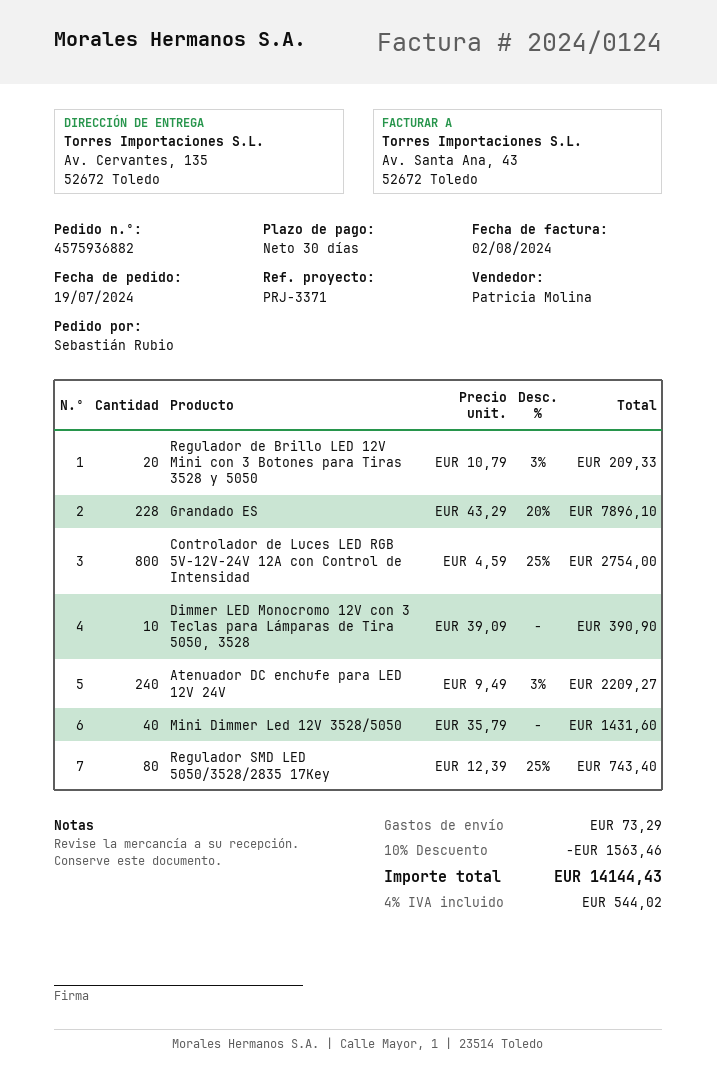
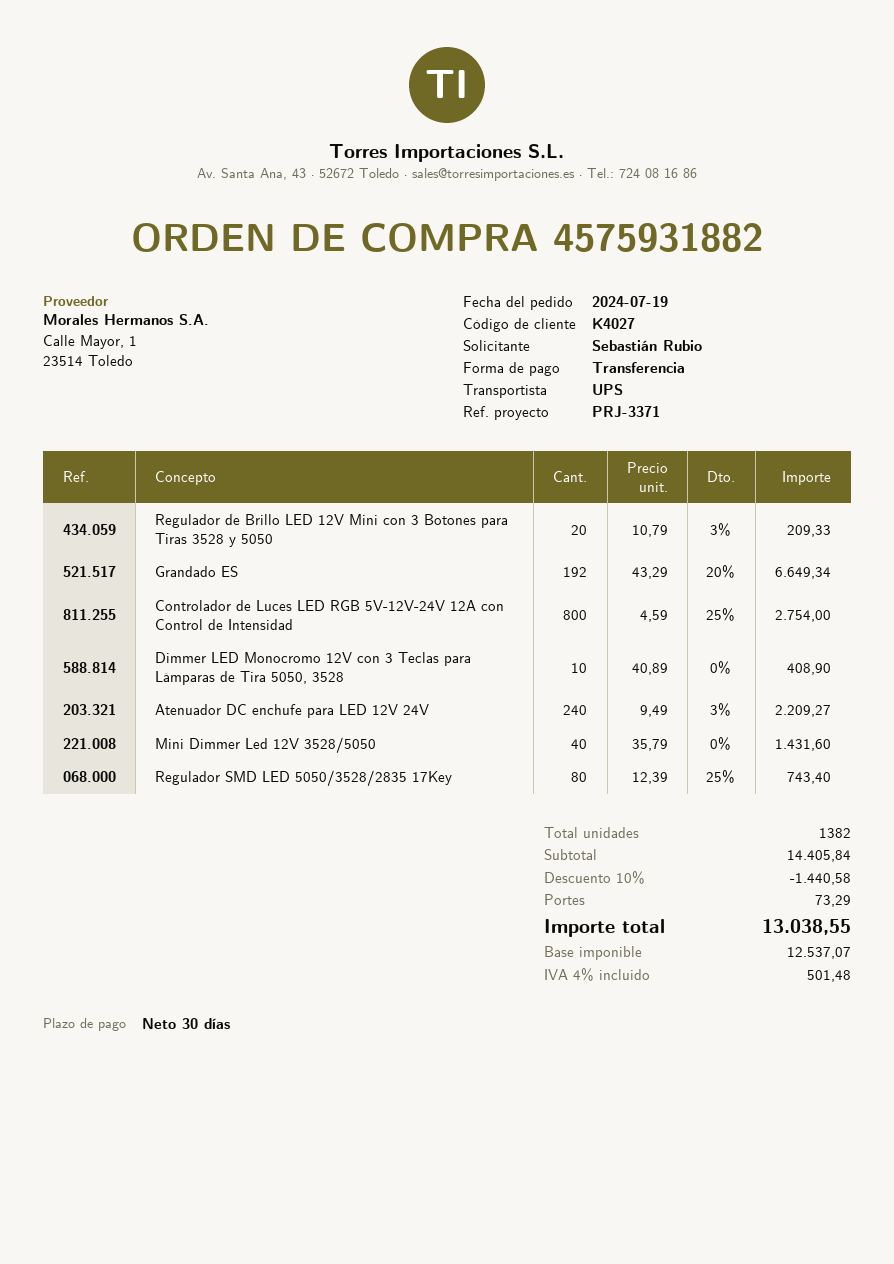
order number: 4575936882 -> 4575931882
Grandado ES: 228 x 43.29 - 20% = 7896.10 -> 192 x 43.29 - 20% = 6649.34
Dimmer LED Monocromo 12V con 3 Teclas para Lámparas de Tira 5050, 3528: 10 x 39.09 = 390.90 -> 10 x 40.89 = 408.90
discount: 10% = 1563.46 -> 10% = 1440.58
tax: 4% = 544.02 -> 4% = 501.48
total: 14144.43 -> 13038.55

